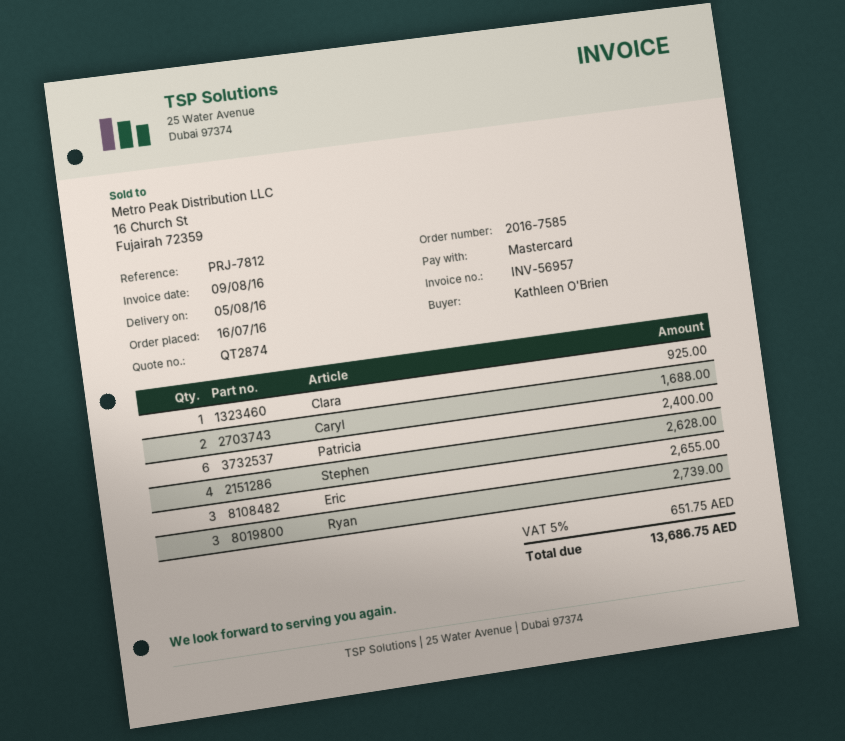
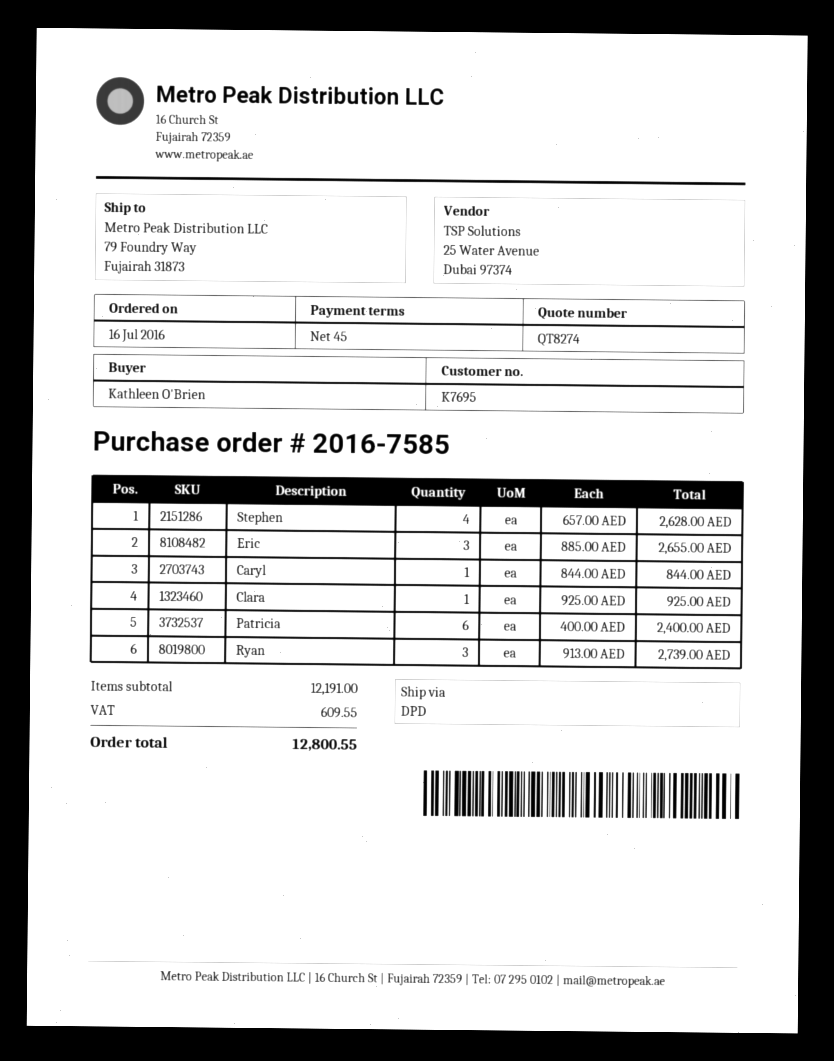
quote number: QT2874 -> QT8274
Caryl: 2 for 1688.00 -> 1 for 844.00
tax: 651.75 -> 609.55
total: 13686.75 -> 12800.55

